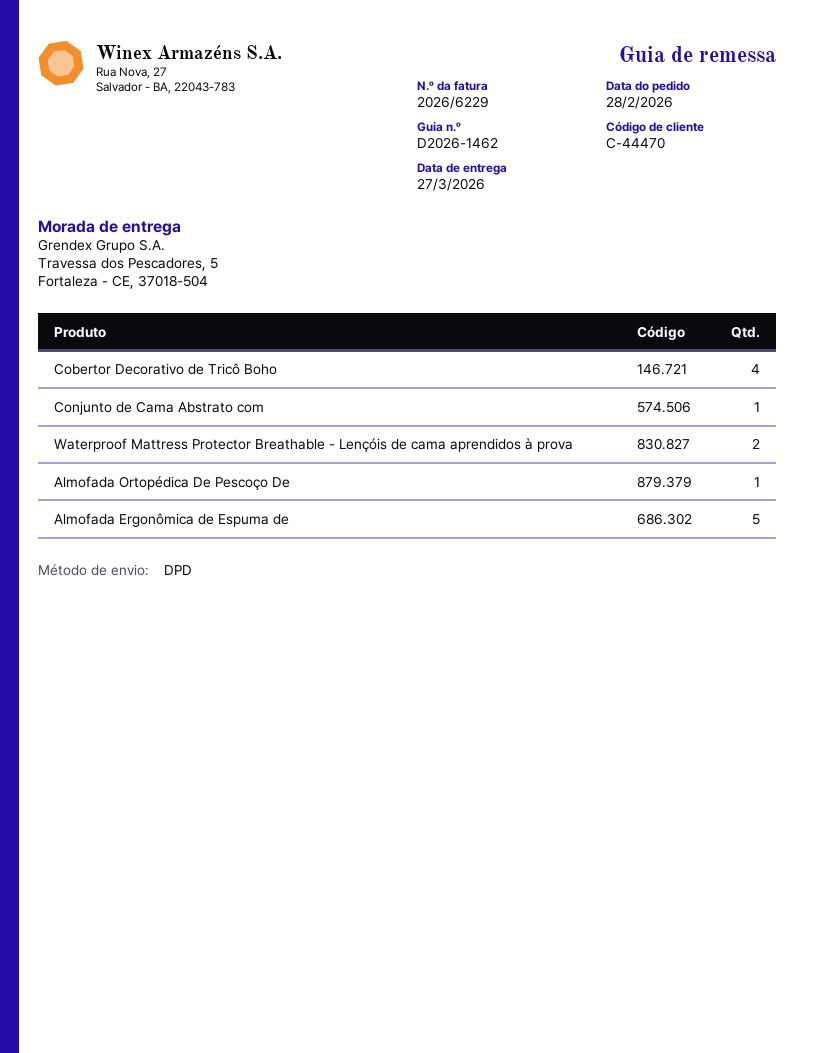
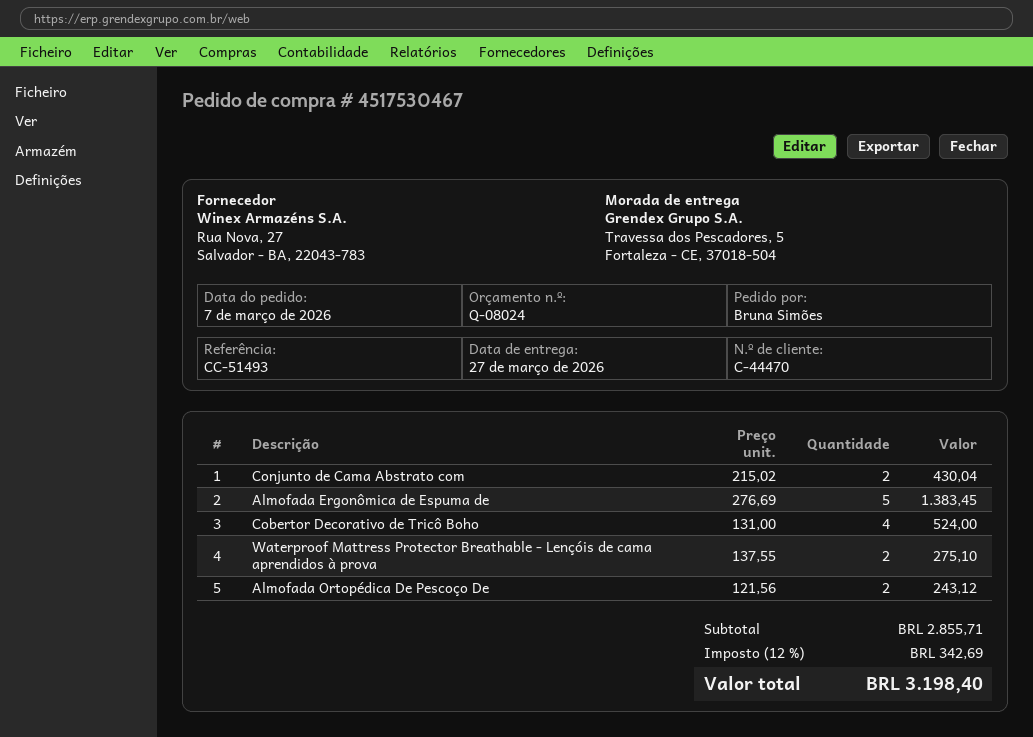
order date: 2026-02-28 -> 2026-03-07
Conjunto de Cama Abstrato com: 1 -> 2
Almofada Ortopédica De Pescoço De: 1 -> 2

